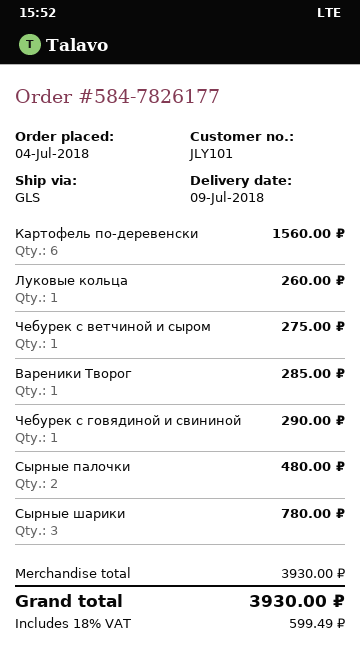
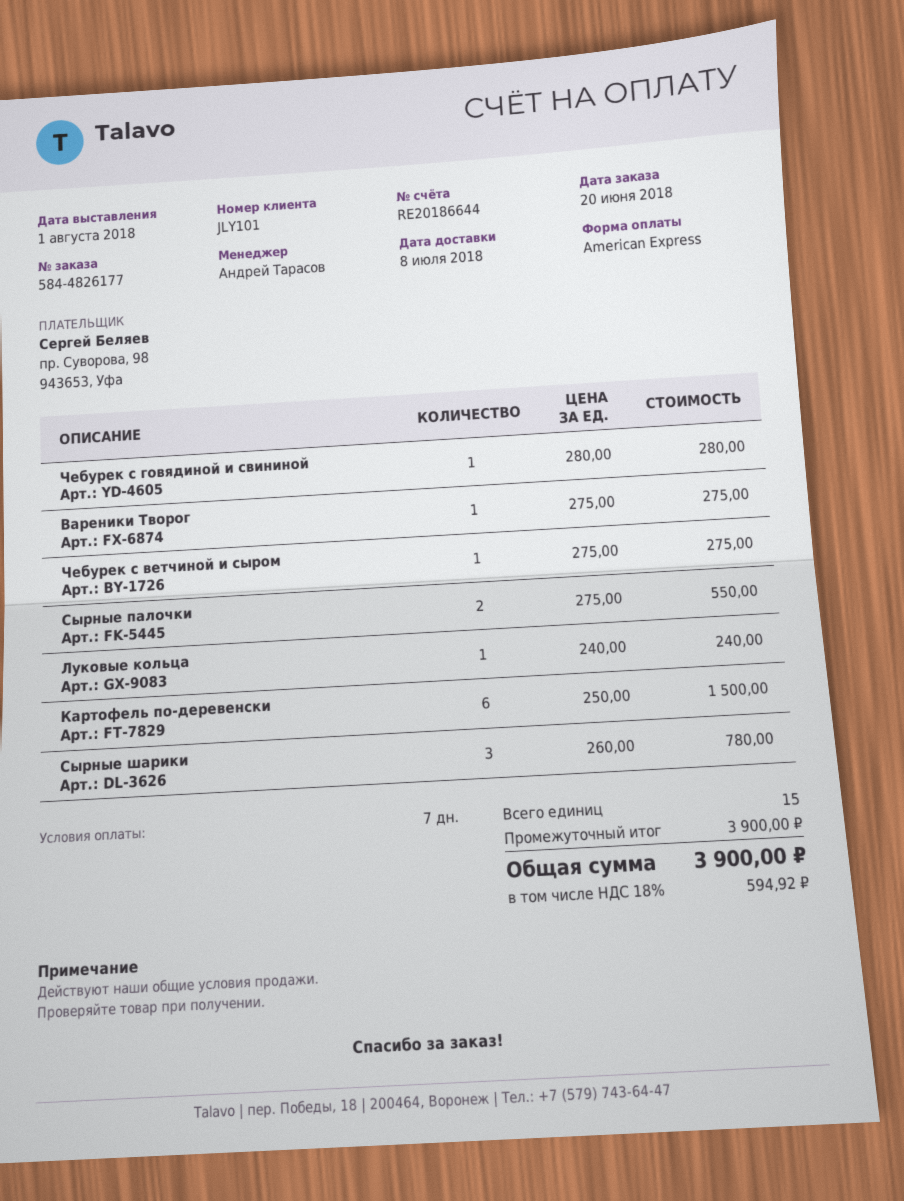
order number: 584-7826177 -> 584-4826177
order date: 2018-07-04 -> 2018-06-20
delivery date: 2018-07-09 -> 2018-07-08
Картофель по-деревенски: 6 for 1560.00 -> 6 for 1500.00
Луковые кольца: 1 for 260.00 -> 1 for 240.00
Вареники Творог: 1 for 285.00 -> 1 for 275.00
Чебурек с говядиной и свининой: 1 for 290.00 -> 1 for 280.00
Сырные палочки: 2 for 480.00 -> 2 for 550.00
subtotal: 3930.00 -> 3900.00
tax: 18% = 599.49 -> 18% = 594.92
total: 3930.00 -> 3900.00

